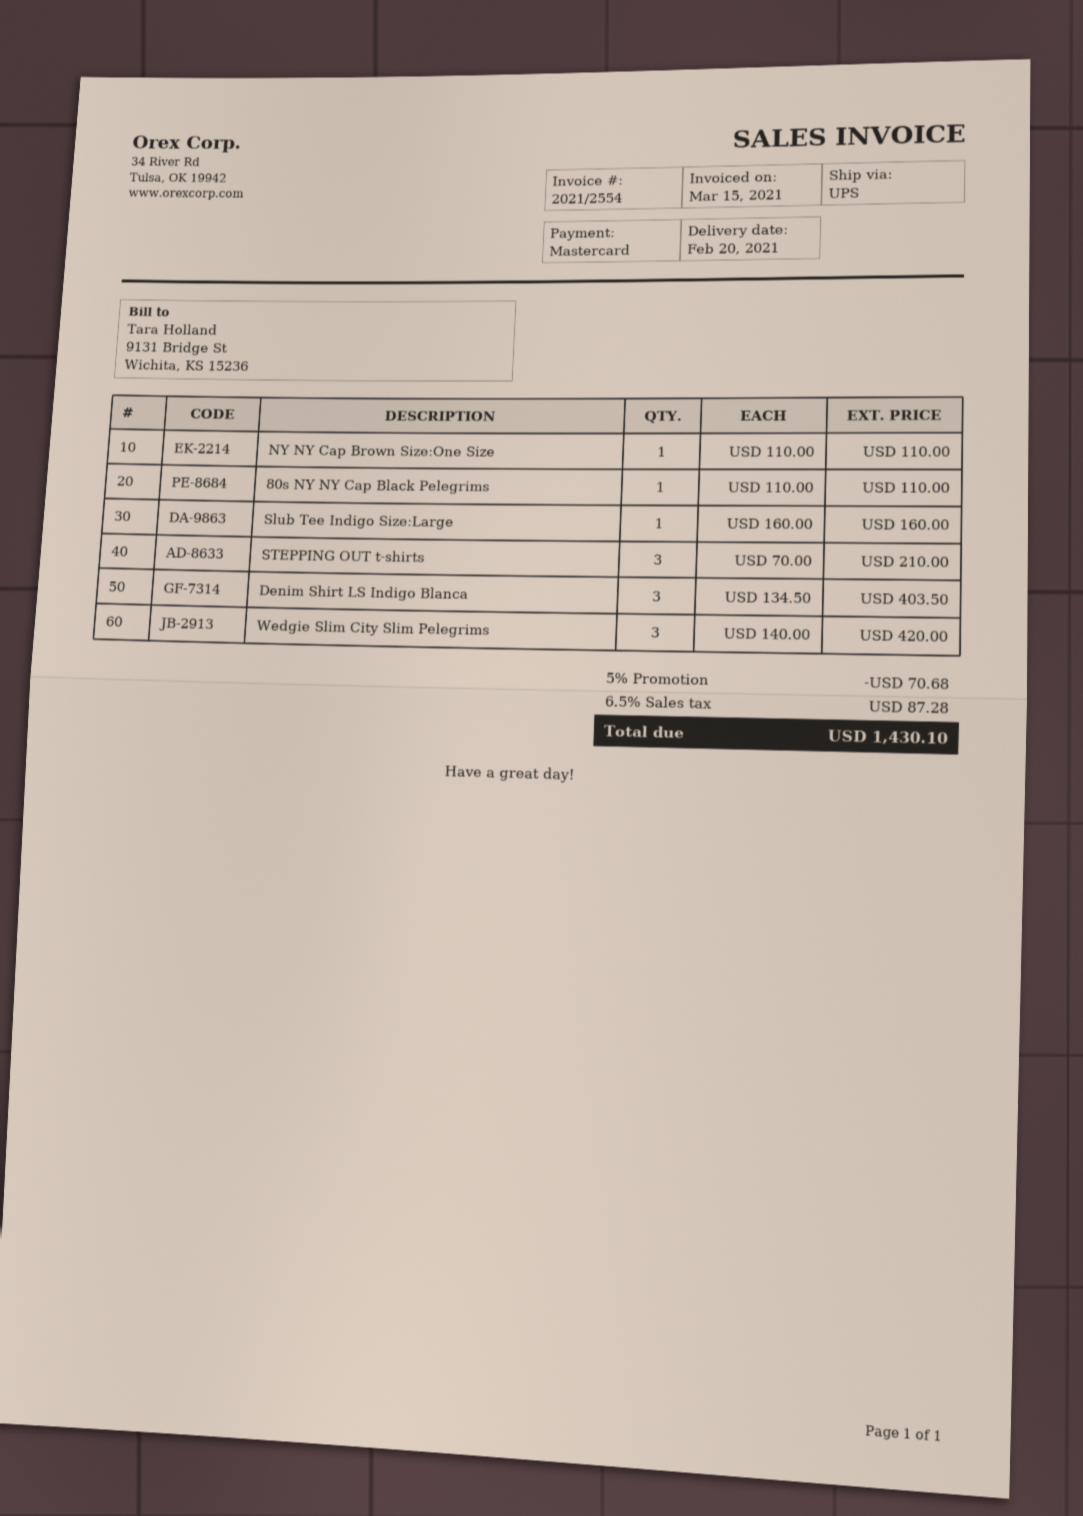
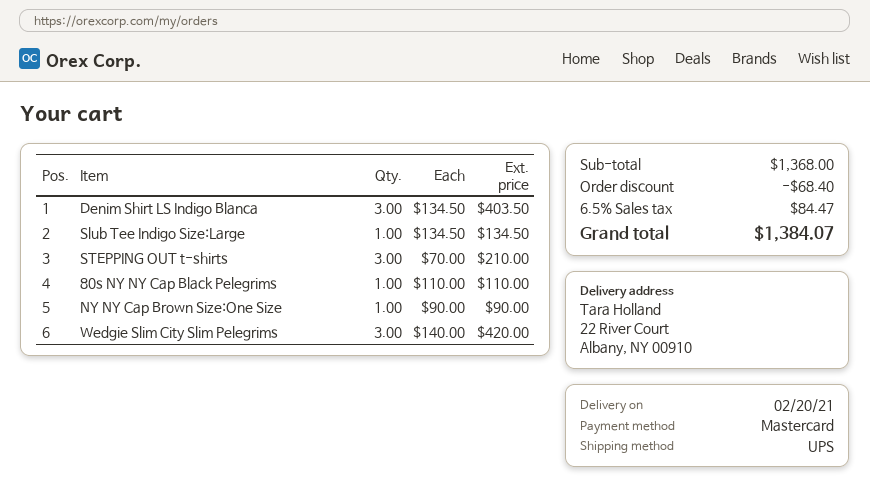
NY NY Cap Brown Size:One Size: 1 x 110.00 = 110.00 -> 1 x 90.00 = 90.00
Slub Tee Indigo Size:Large: 1 x 160.00 = 160.00 -> 1 x 134.50 = 134.50
discount: 70.68 -> 68.40
tax: 6.5% = 87.28 -> 6.5% = 84.47
total: 1430.10 -> 1384.07

